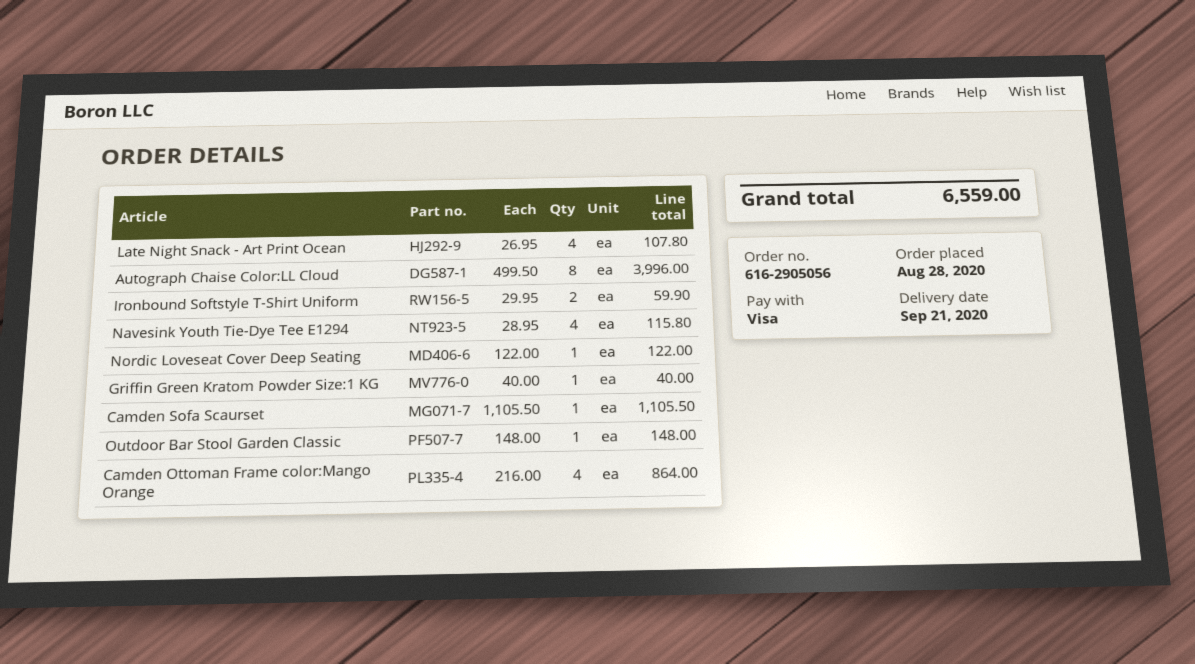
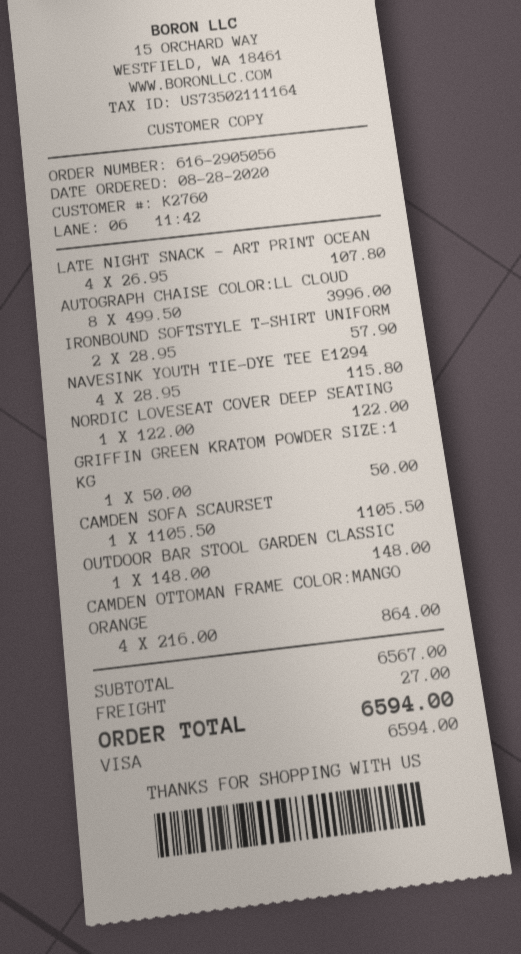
Ironbound Softstyle T-Shirt Uniform: 2 x 29.95 = 59.90 -> 2 x 28.95 = 57.90
Griffin Green Kratom Powder Size:1 KG: 1 x 40.00 = 40.00 -> 1 x 50.00 = 50.00
shipping: none -> 27.00
total: 6559.00 -> 6594.00

